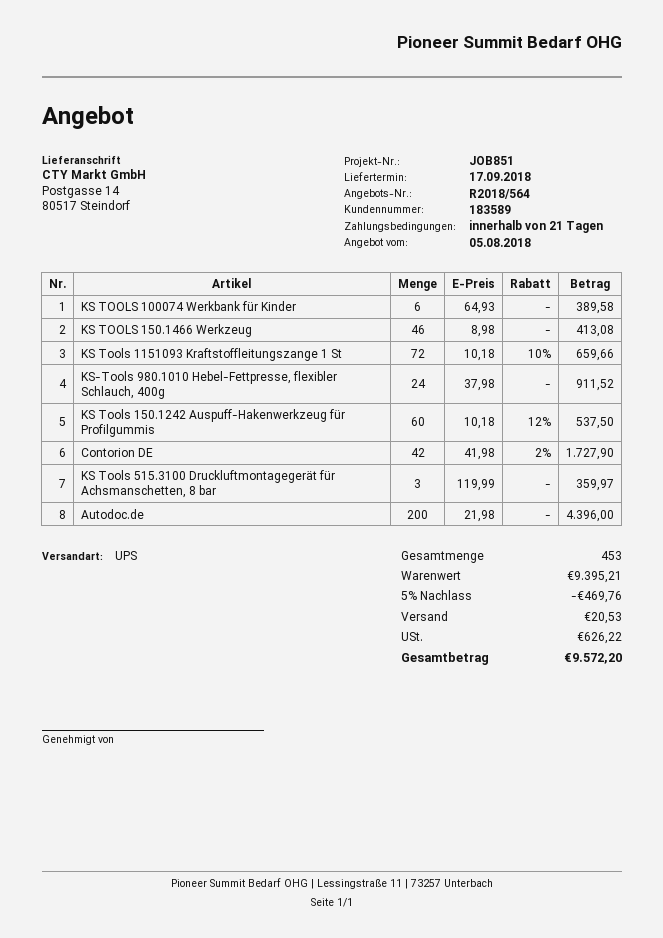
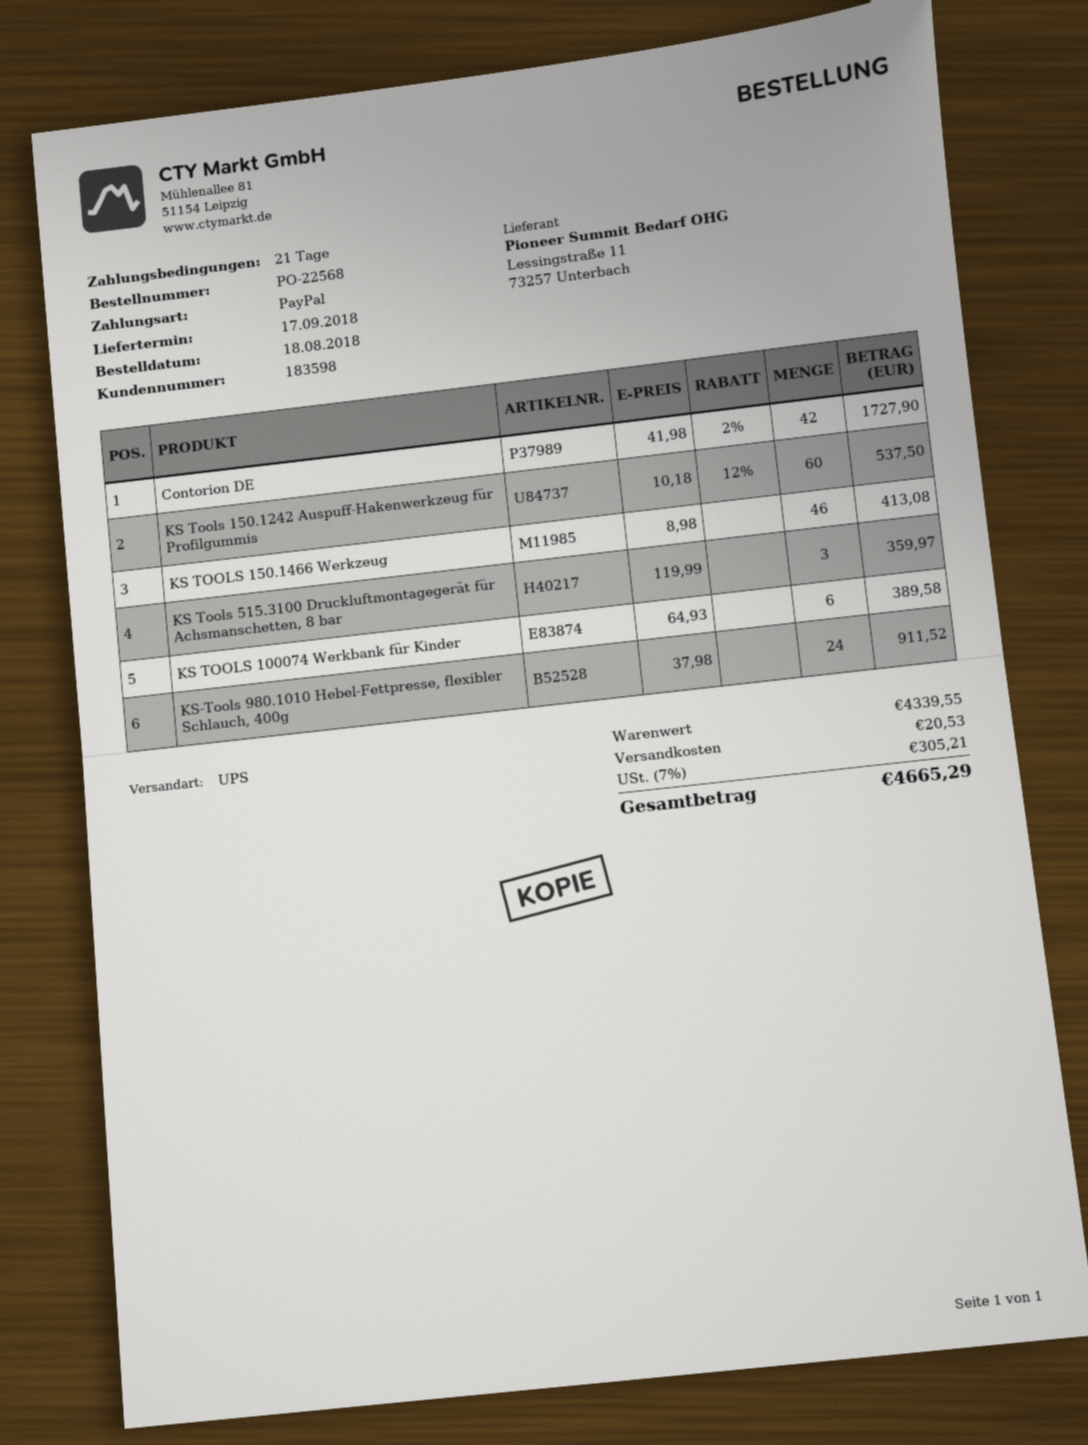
customer number: 183589 -> 183598
KS Tools 1151093 Kraftstoffleitungszange 1 St: 72 x 10.18 - 10% = 659.66 -> none
Autodoc.de: 200 x 21.98 = 4396.00 -> none
subtotal: 9395.21 -> 4339.55
discount: 5% = 469.76 -> none
tax: 626.22 -> 305.21
total: 9572.20 -> 4665.29

